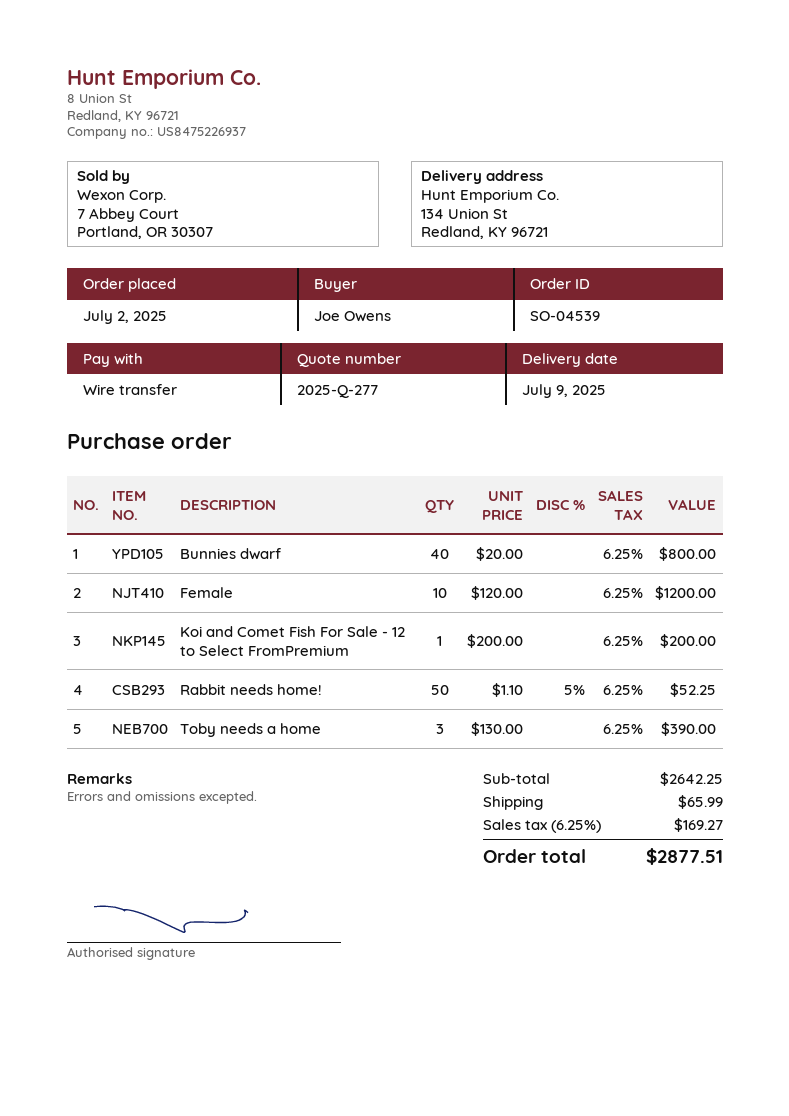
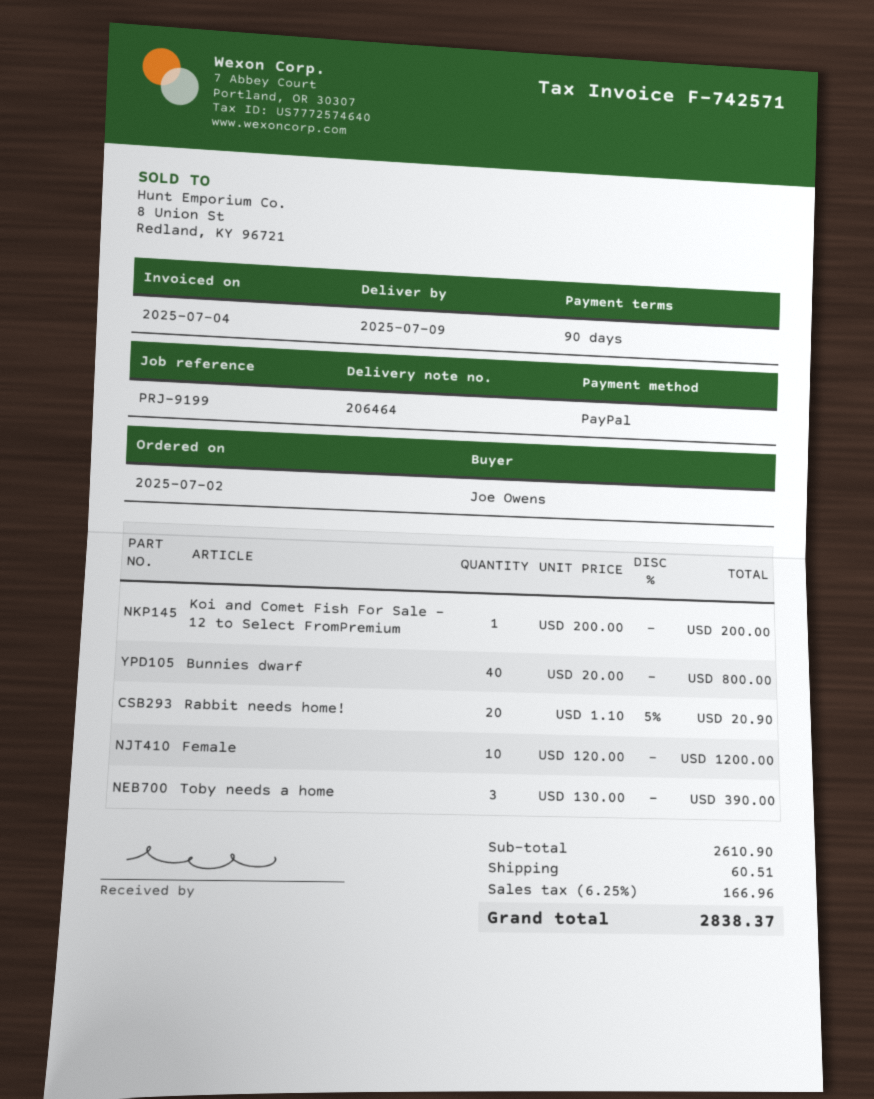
payment method: bank transfer -> PayPal
Rabbit needs home!: 50 x 1.10 - 5% = 52.25 -> 20 x 1.10 - 5% = 20.90
subtotal: 2642.25 -> 2610.90
shipping: 65.99 -> 60.51
tax: 6.25% = 169.27 -> 6.25% = 166.96
total: 2877.51 -> 2838.37

